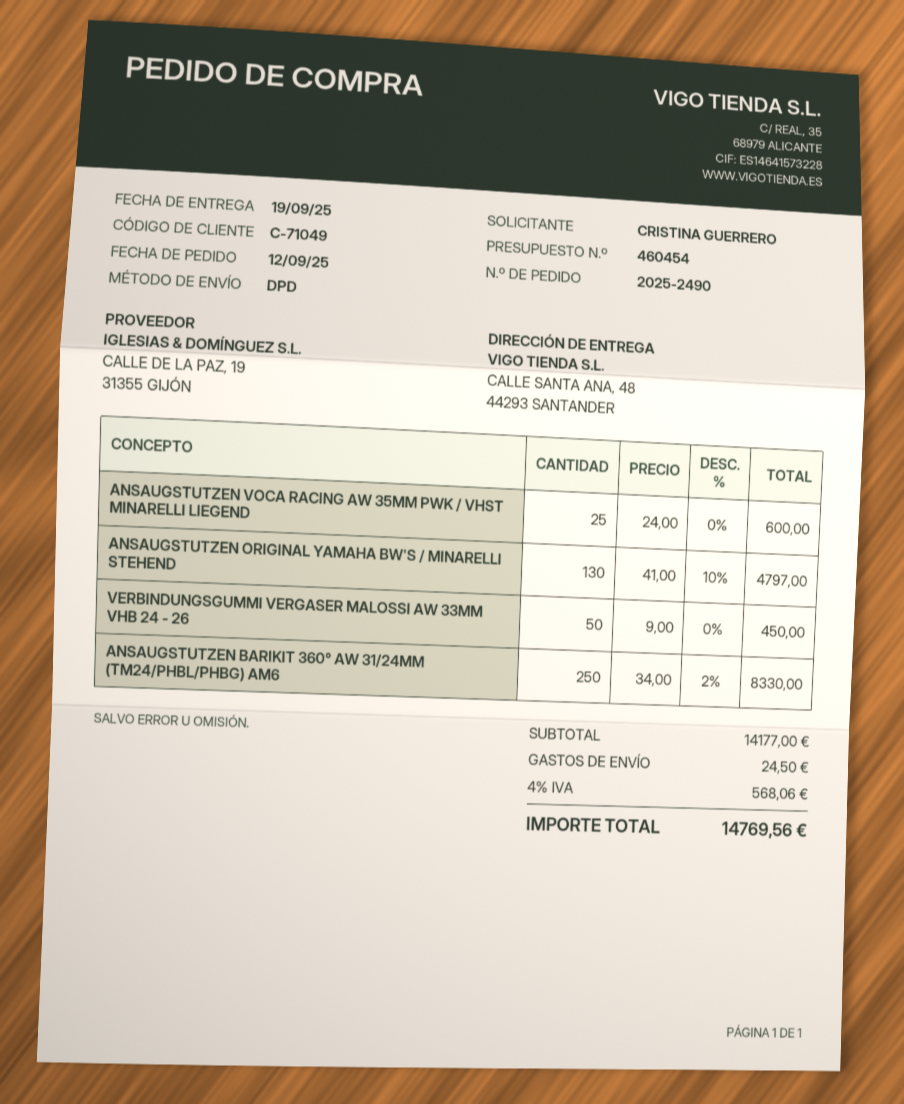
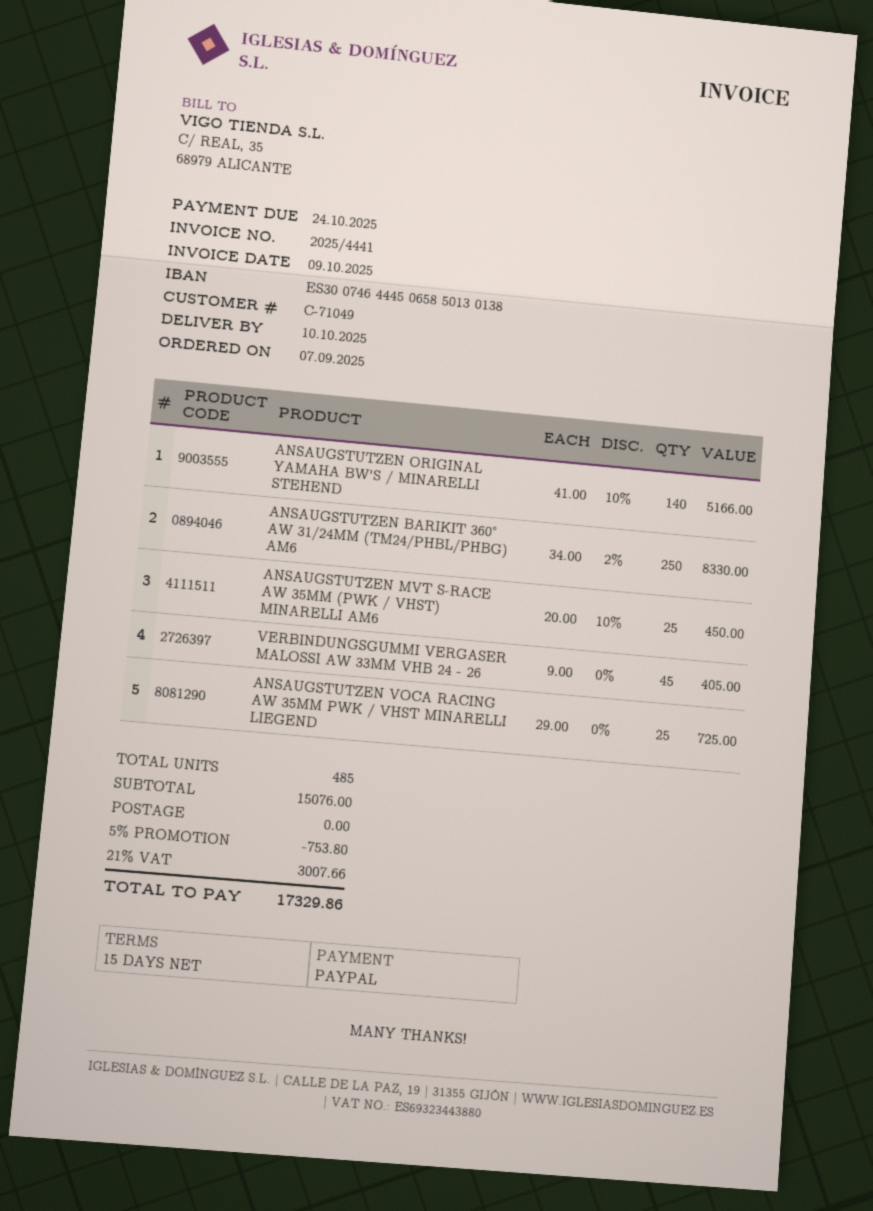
order date: 2025-09-12 -> 2025-09-07
delivery date: 2025-09-19 -> 2025-10-10
ANSAUGSTUTZEN VOCA RACING AW 35MM PWK / VHST MINARELLI LIEGEND: 25 x 24.00 = 600.00 -> 25 x 29.00 = 725.00
ANSAUGSTUTZEN ORIGINAL YAMAHA BW'S / MINARELLI STEHEND: 130 x 41.00 - 10% = 4797.00 -> 140 x 41.00 - 10% = 5166.00
VERBINDUNGSGUMMI VERGASER MALOSSI AW 33MM VHB 24 - 26: 50 x 9.00 = 450.00 -> 45 x 9.00 = 405.00
ANSAUGSTUTZEN MVT S-RACE AW 35MM (PWK / VHST) MINARELLI AM6: none -> 25 x 20.00 - 10% = 450.00
subtotal: 14177.00 -> 15076.00
discount: none -> 5% = 753.80
shipping: 24.50 -> 0.00
tax: 4% = 568.06 -> 21% = 3007.66
total: 14769.56 -> 17329.86

